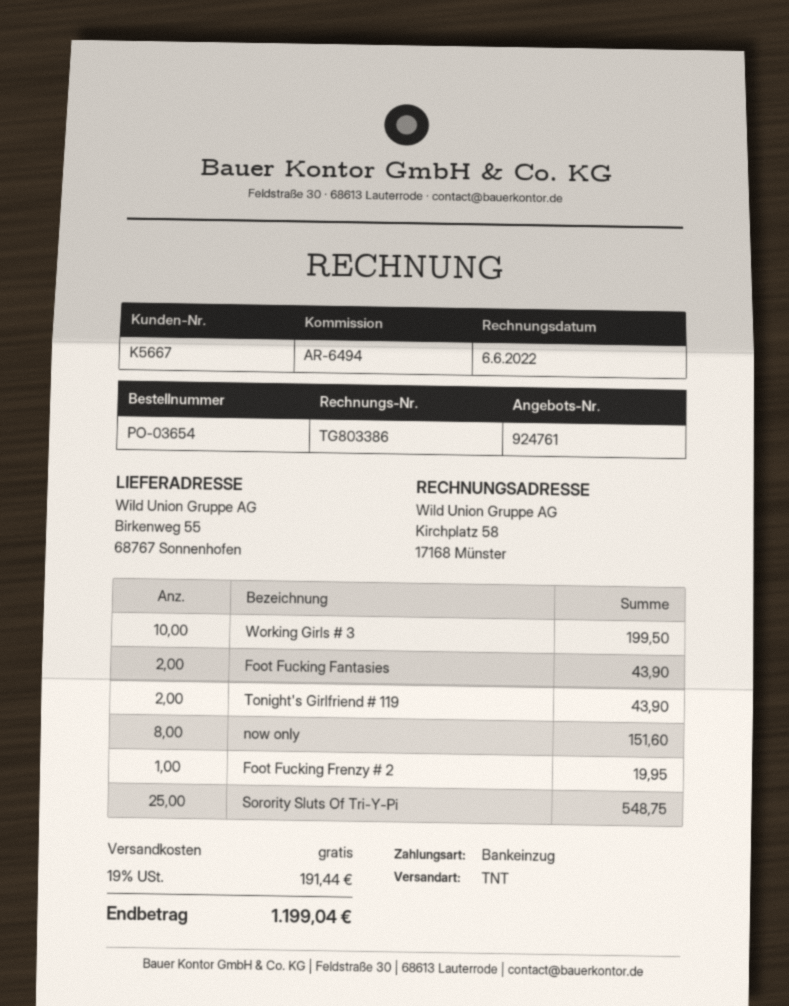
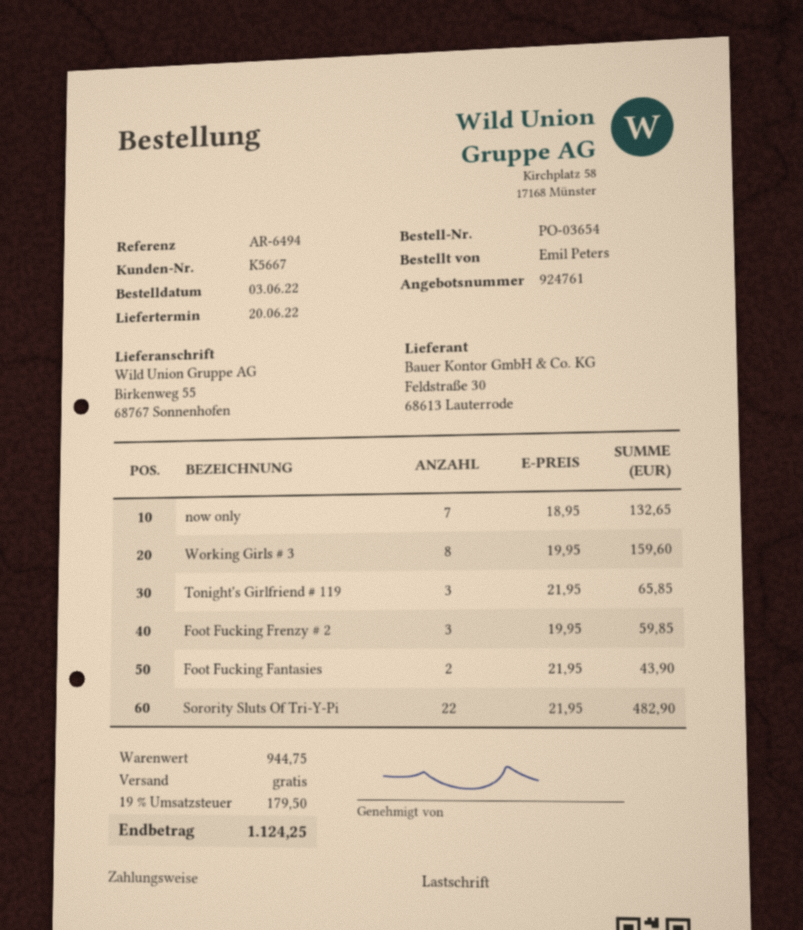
Working Girls # 3: 10 for 199.50 -> 8 for 159.60
Tonight's Girlfriend # 119: 2 for 43.90 -> 3 for 65.85
now only: 8 for 151.60 -> 7 for 132.65
Foot Fucking Frenzy # 2: 1 for 19.95 -> 3 for 59.85
Sorority Sluts Of Tri-Y-Pi: 25 for 548.75 -> 22 for 482.90
tax: 19% = 191.44 -> 19% = 179.50
total: 1199.04 -> 1124.25

